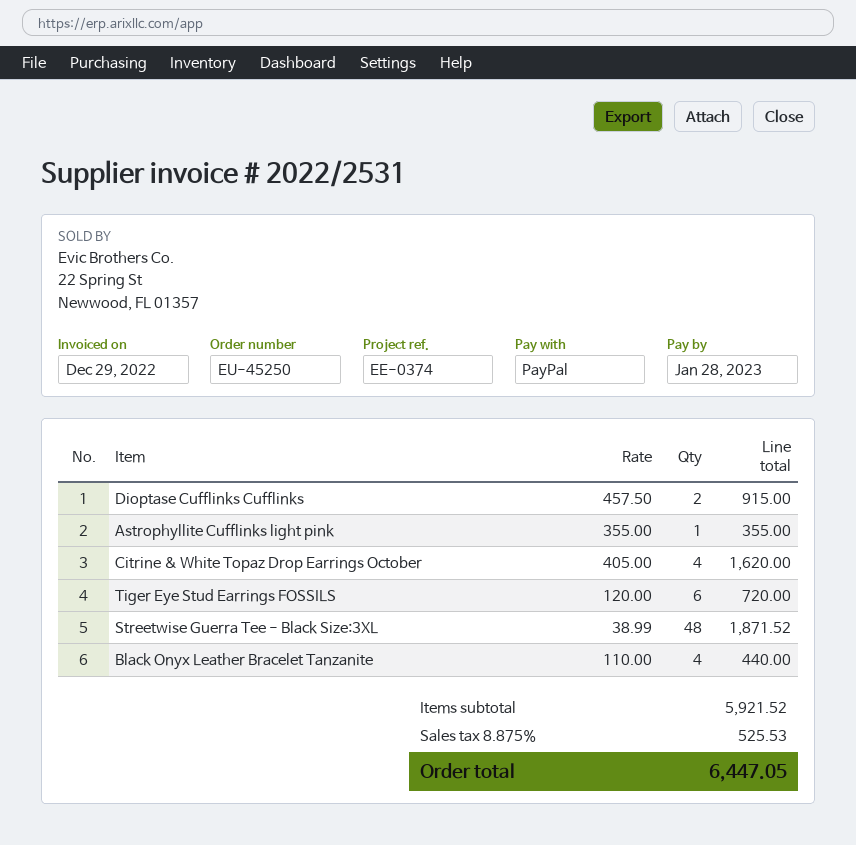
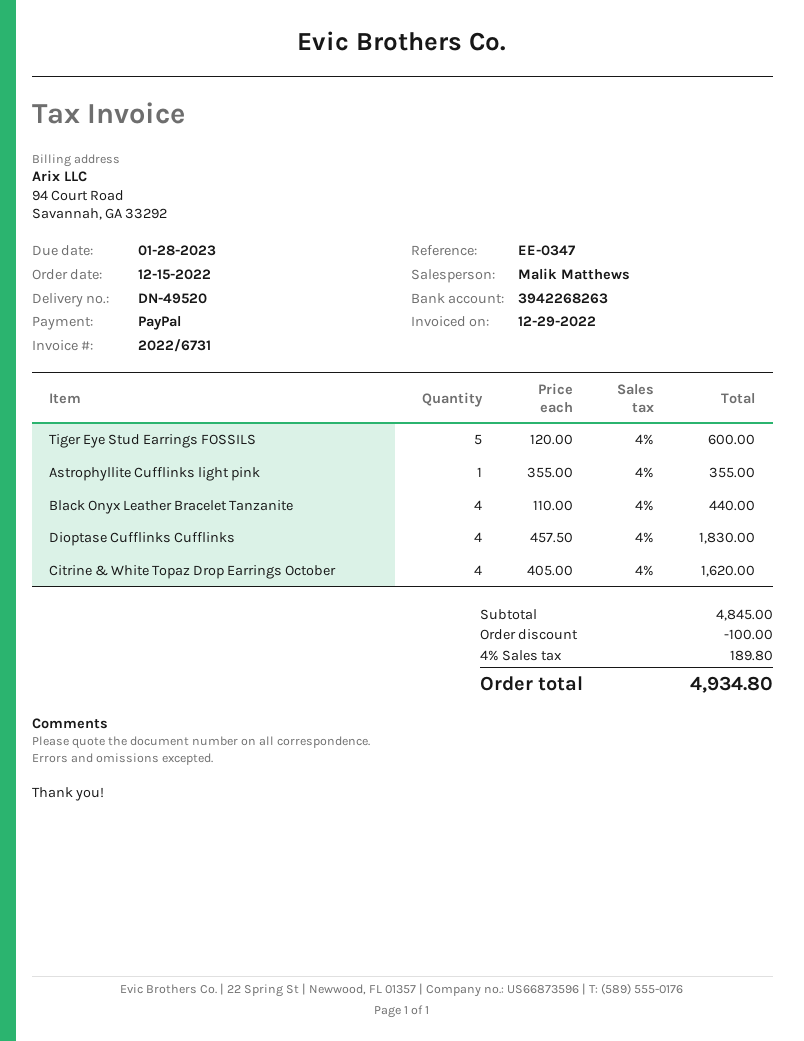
invoice number: 2022/2531 -> 2022/6731
reference: EE-0374 -> EE-0347
Dioptase Cufflinks Cufflinks: 2 x 457.50 = 915.00 -> 4 x 457.50 = 1830.00
Tiger Eye Stud Earrings FOSSILS: 6 x 120.00 = 720.00 -> 5 x 120.00 = 600.00
Streetwise Guerra Tee - Black Size:3XL: 48 x 38.99 = 1871.52 -> none
subtotal: 5921.52 -> 4845.00
discount: none -> 100.00
tax: 8.875% = 525.53 -> 4% = 189.80
total: 6447.05 -> 4934.80

